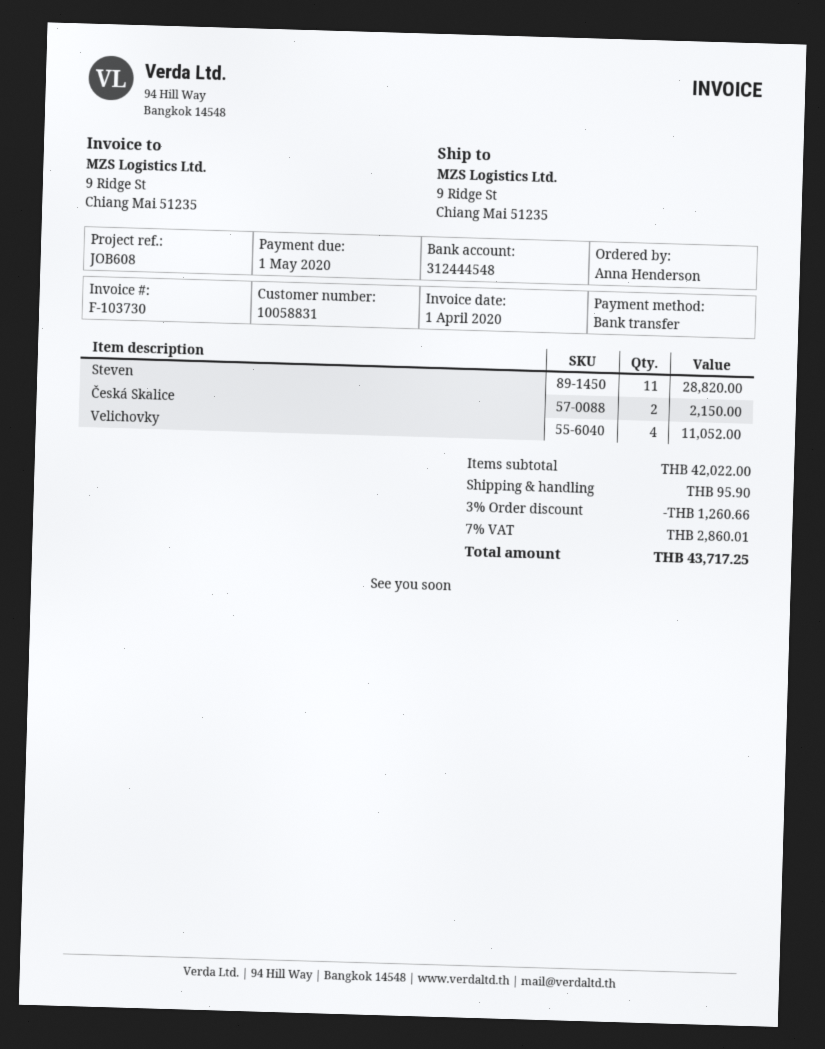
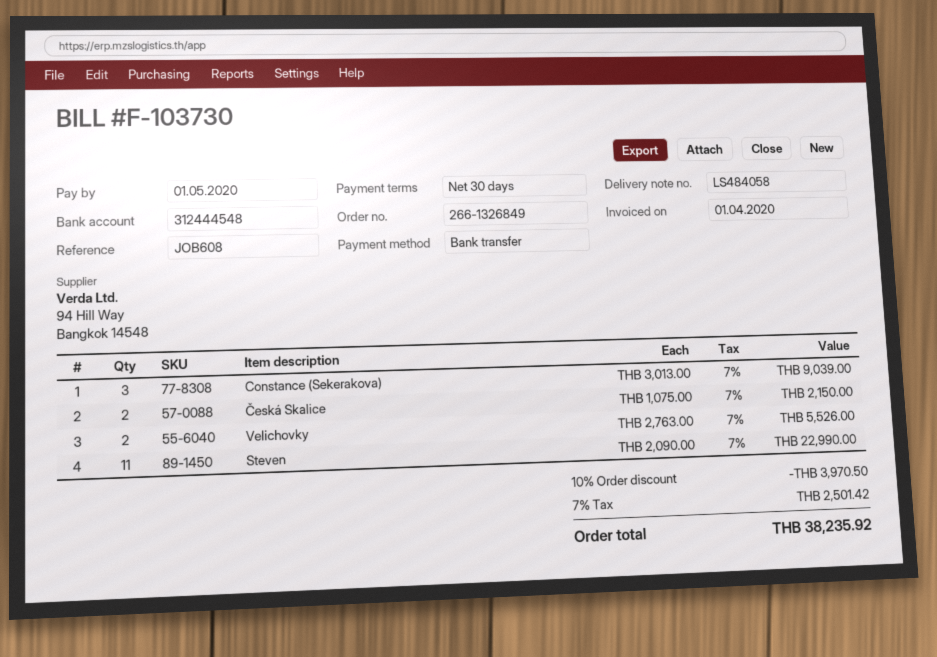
Steven: 11 for 28820.00 -> 11 for 22990.00
Velichovky: 4 for 11052.00 -> 2 for 5526.00
Constance (Sekerakova): none -> 3 for 9039.00
discount: 3% = 1260.66 -> 10% = 3970.50
shipping: 95.90 -> none
tax: 7% = 2860.01 -> 7% = 2501.42
total: 43717.25 -> 38235.92

